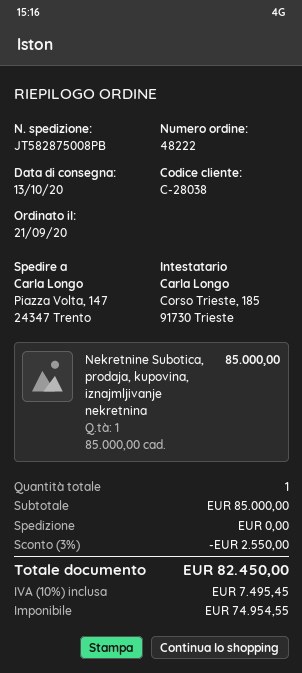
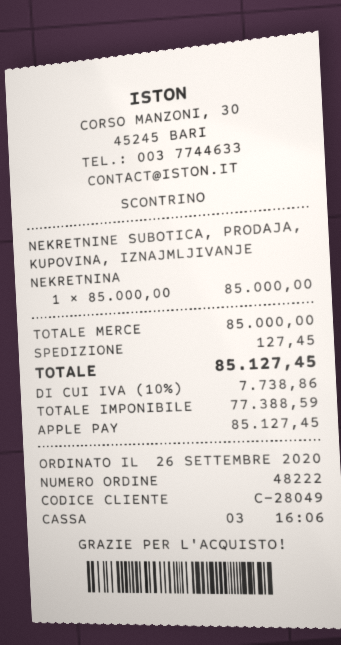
order date: 2020-09-21 -> 2020-09-26
customer number: C-28038 -> C-28049
discount: 3% = 2550.00 -> none
shipping: 0.00 -> 127.45
net: 74954.55 -> 77388.59
tax: 10% = 7495.45 -> 10% = 7738.86
total: 82450.00 -> 85127.45

